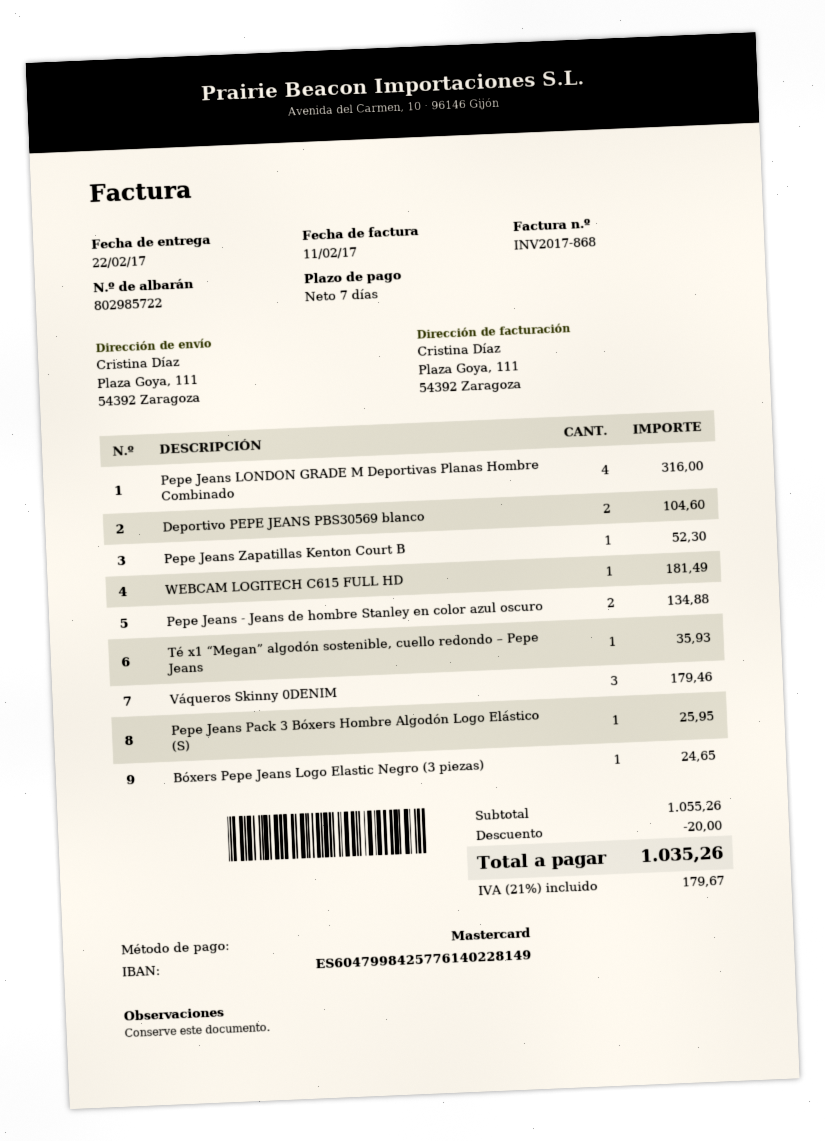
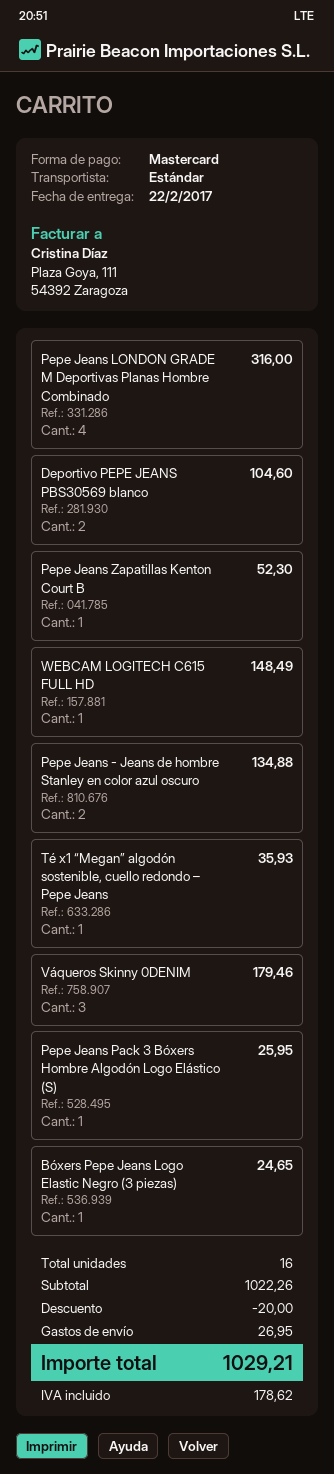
WEBCAM LOGITECH C615 FULL HD: 1 for 181.49 -> 1 for 148.49
subtotal: 1055.26 -> 1022.26
shipping: none -> 26.95
tax: 179.67 -> 178.62
total: 1035.26 -> 1029.21

